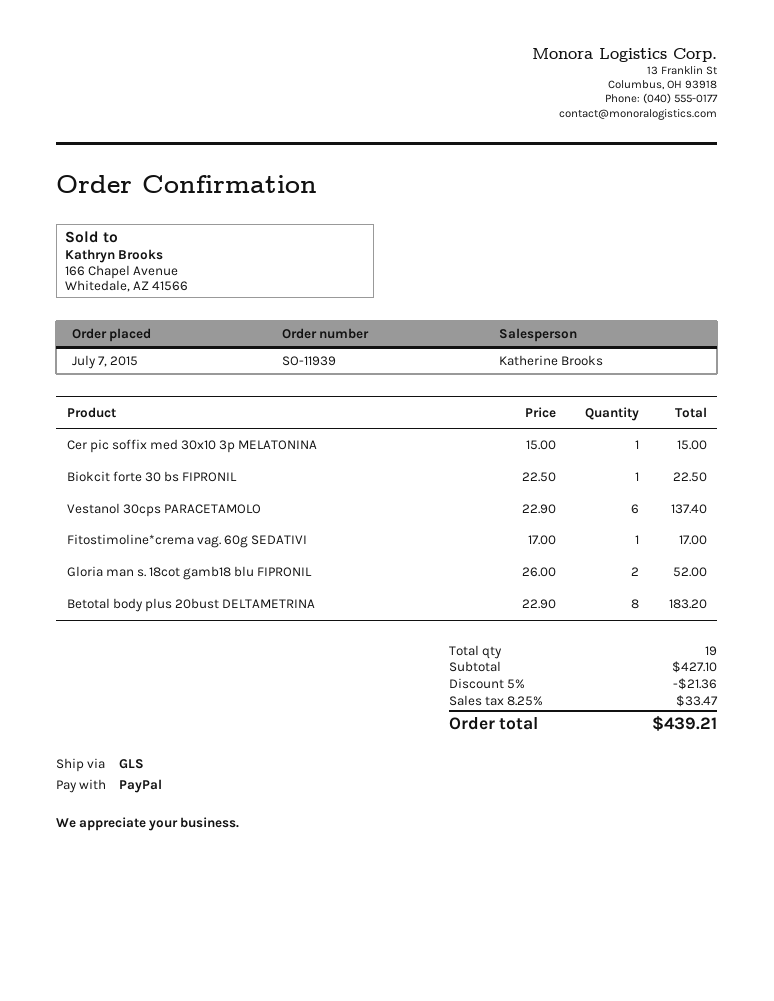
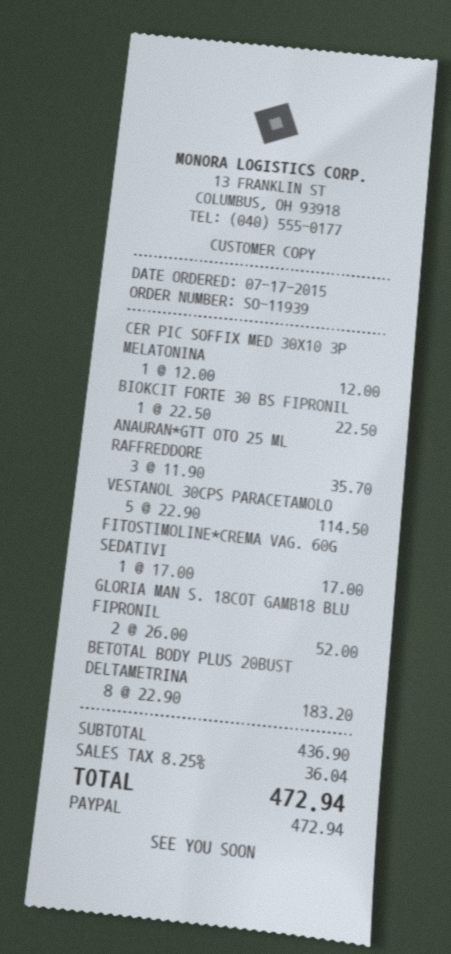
order date: 2015-07-07 -> 2015-07-17
Cer pic soffix med 30x10 3p MELATONINA: 1 x 15.00 = 15.00 -> 1 x 12.00 = 12.00
Vestanol 30cps PARACETAMOLO: 6 x 22.90 = 137.40 -> 5 x 22.90 = 114.50
ANAURAN*GTT OTO 25 ML RAFFREDDORE: none -> 3 x 11.90 = 35.70
subtotal: 427.10 -> 436.90
discount: 5% = 21.36 -> none
tax: 8.25% = 33.47 -> 8.25% = 36.04
total: 439.21 -> 472.94

